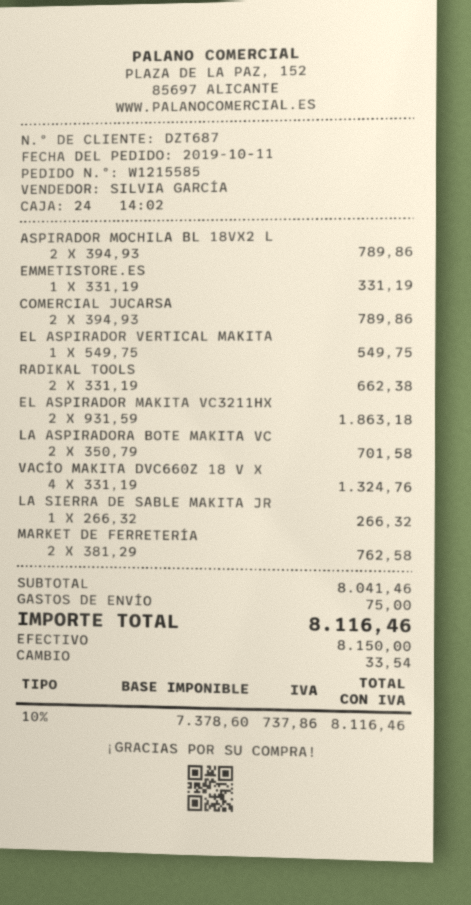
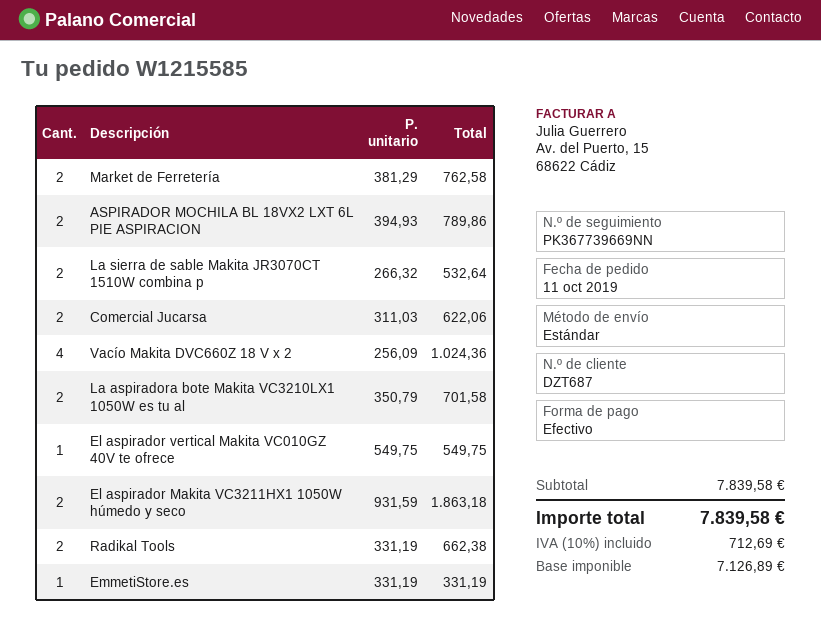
COMERCIAL JUCARSA: 2 x 394.93 = 789.86 -> 2 x 311.03 = 622.06
VACÍO MAKITA DVC660Z 18 V X: 4 x 331.19 = 1324.76 -> 4 x 256.09 = 1024.36
LA SIERRA DE SABLE MAKITA JR: 1 x 266.32 = 266.32 -> 2 x 266.32 = 532.64
subtotal: 8041.46 -> 7839.58
shipping: 75.00 -> none
net: 7378.60 -> 7126.89
tax: 10% = 737.86 -> 10% = 712.69
total: 8116.46 -> 7839.58

